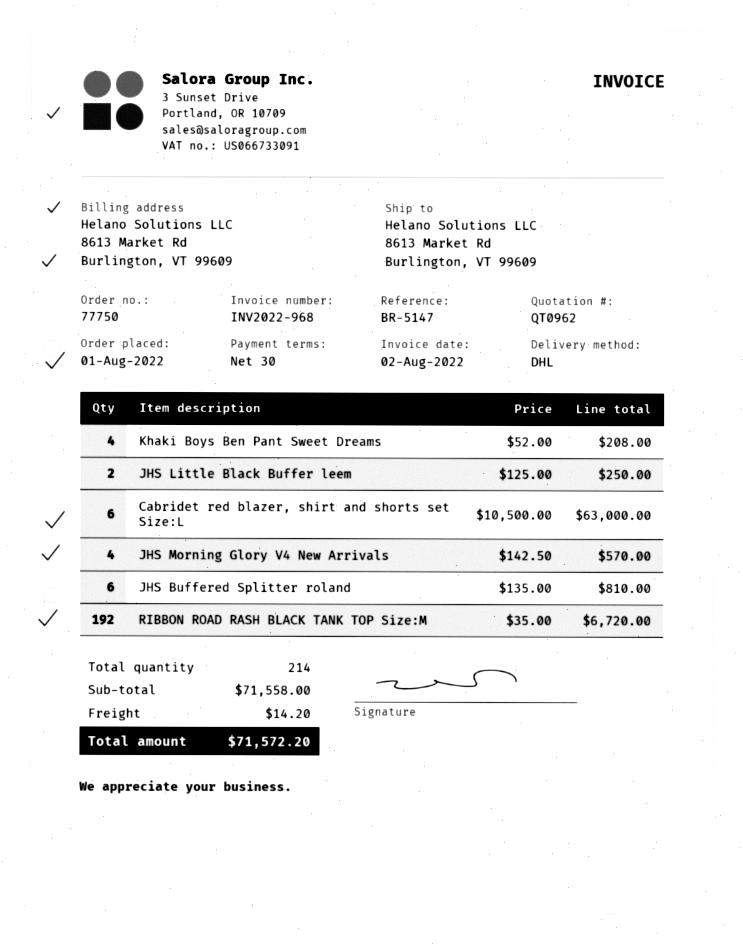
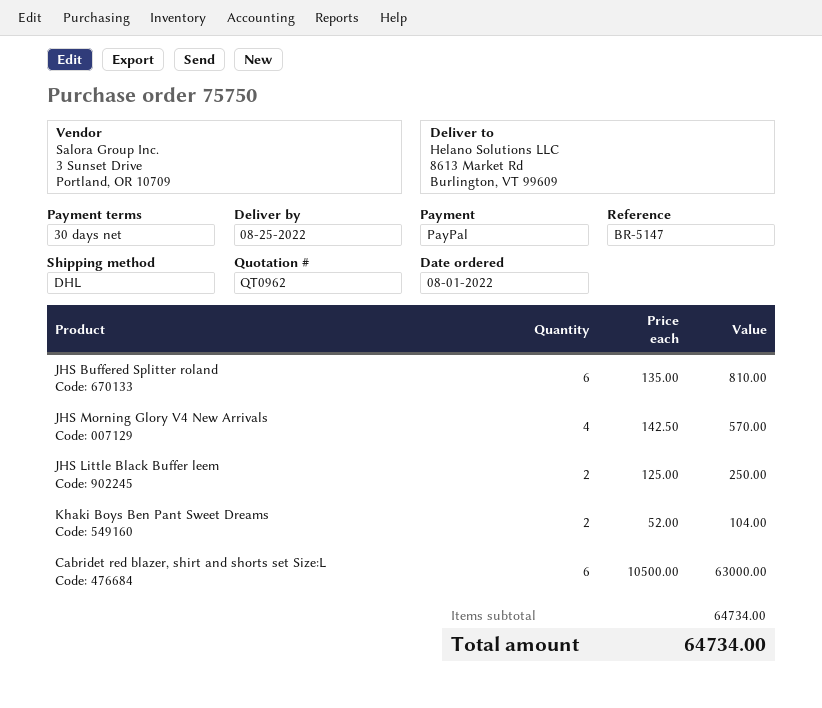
order number: 77750 -> 75750
Khaki Boys Ben Pant Sweet Dreams: 4 x 52.00 = 208.00 -> 2 x 52.00 = 104.00
RIBBON ROAD RASH BLACK TANK TOP Size:M: 192 x 35.00 = 6720.00 -> none
subtotal: 71558.00 -> 64734.00
shipping: 14.20 -> none
total: 71572.20 -> 64734.00

